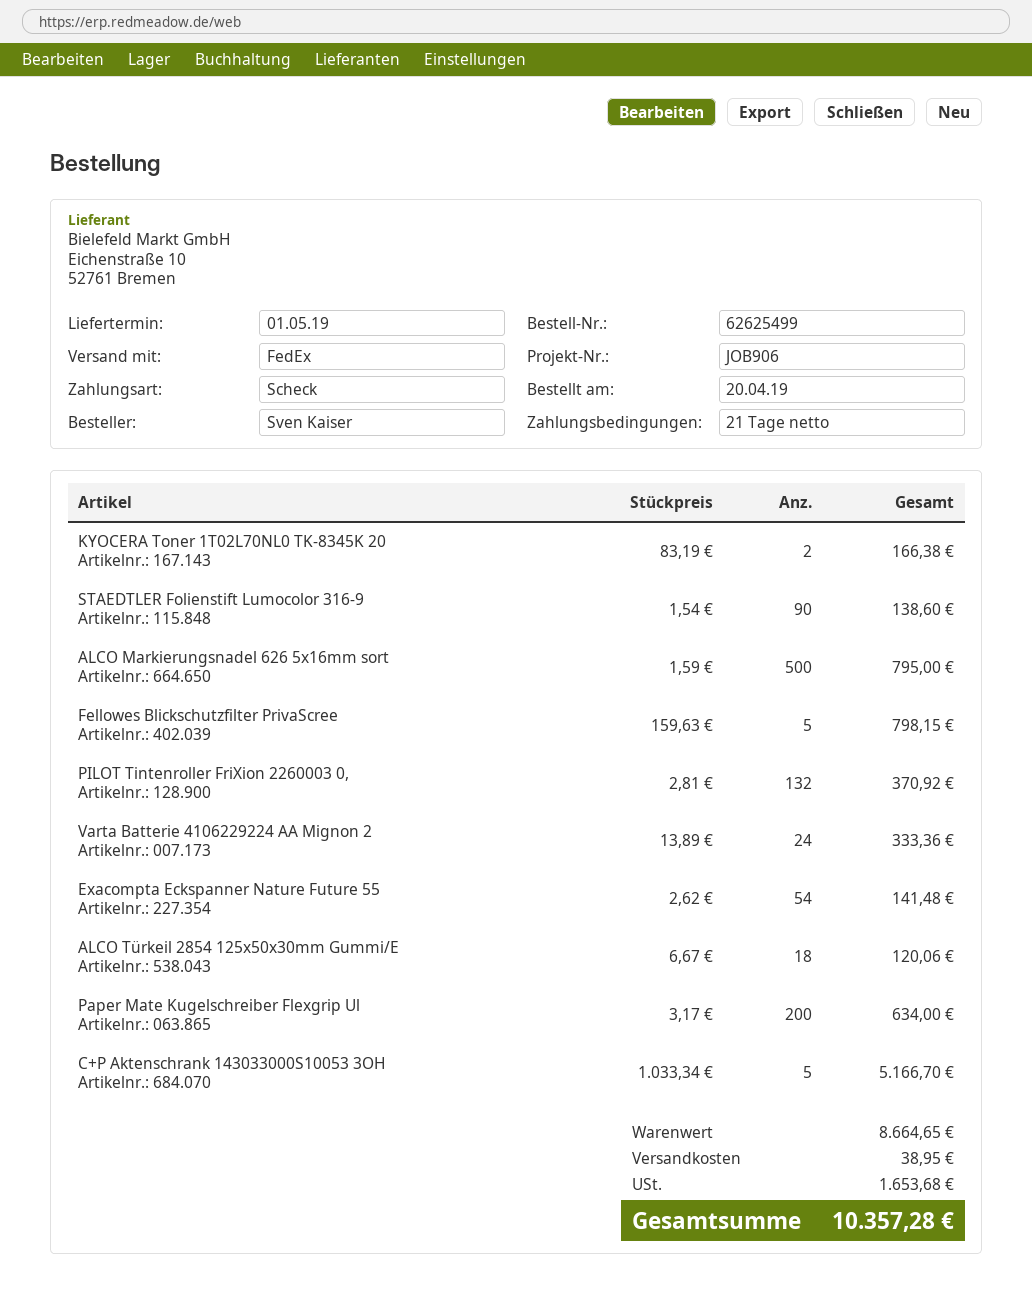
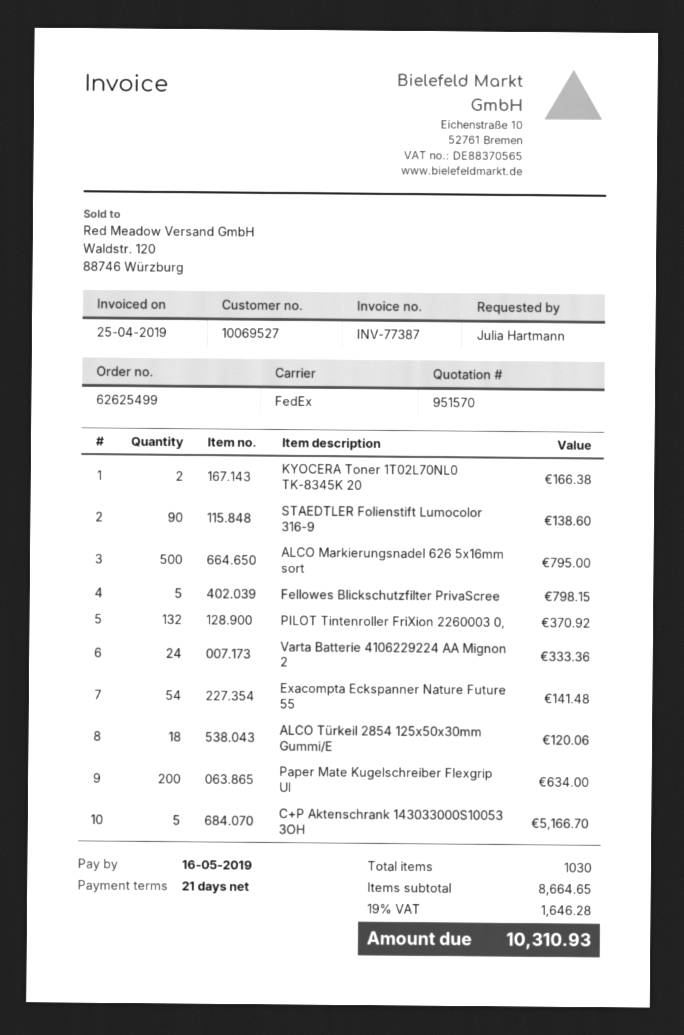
ordered by: Sven Kaiser -> Julia Hartmann
shipping: 38.95 -> none
tax: 1653.68 -> 1646.28
total: 10357.28 -> 10310.93

